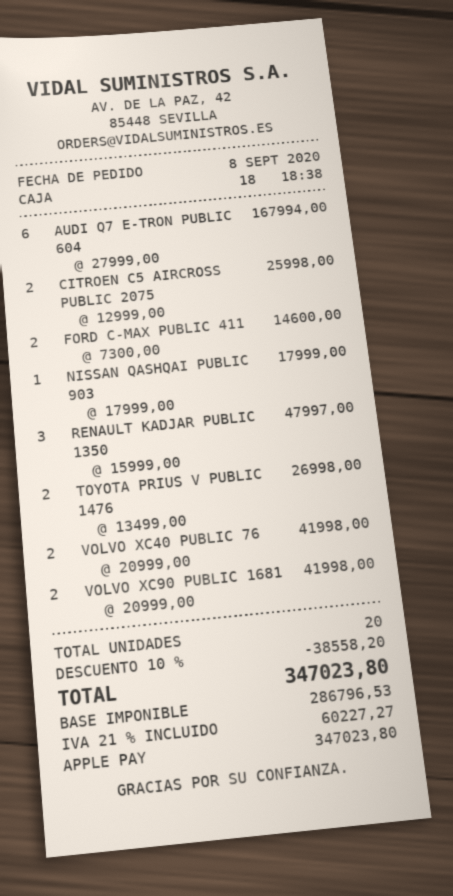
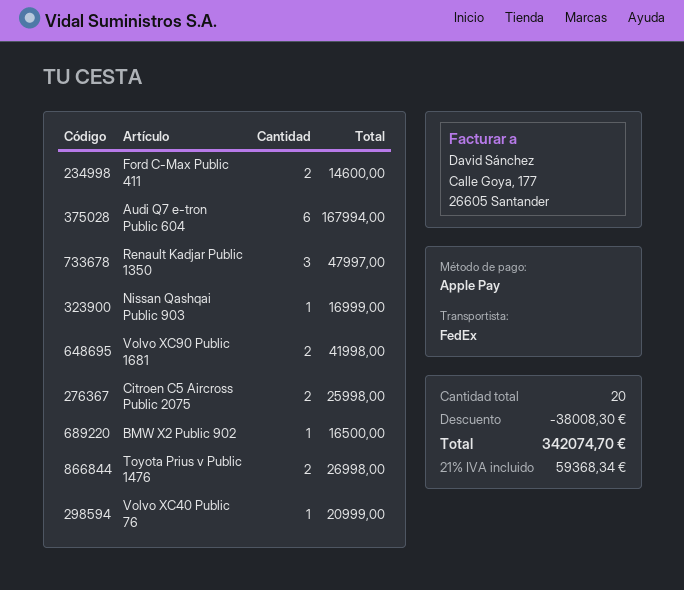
NISSAN QASHQAI PUBLIC 903: 1 for 17999.00 -> 1 for 16999.00
VOLVO XC40 PUBLIC 76: 2 for 41998.00 -> 1 for 20999.00
BMW X2 Public 902: none -> 1 for 16500.00
discount: 38558.20 -> 38008.30
tax: 21% = 60227.27 -> 21% = 59368.34
total: 347023.80 -> 342074.70

